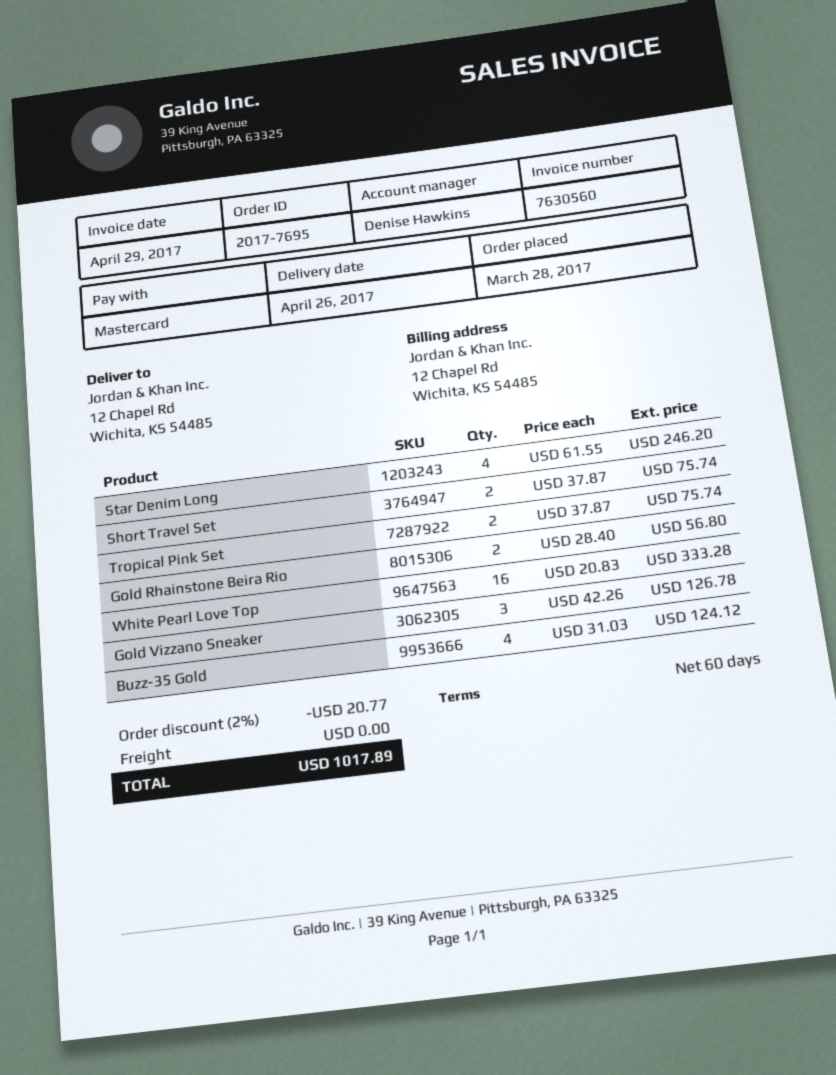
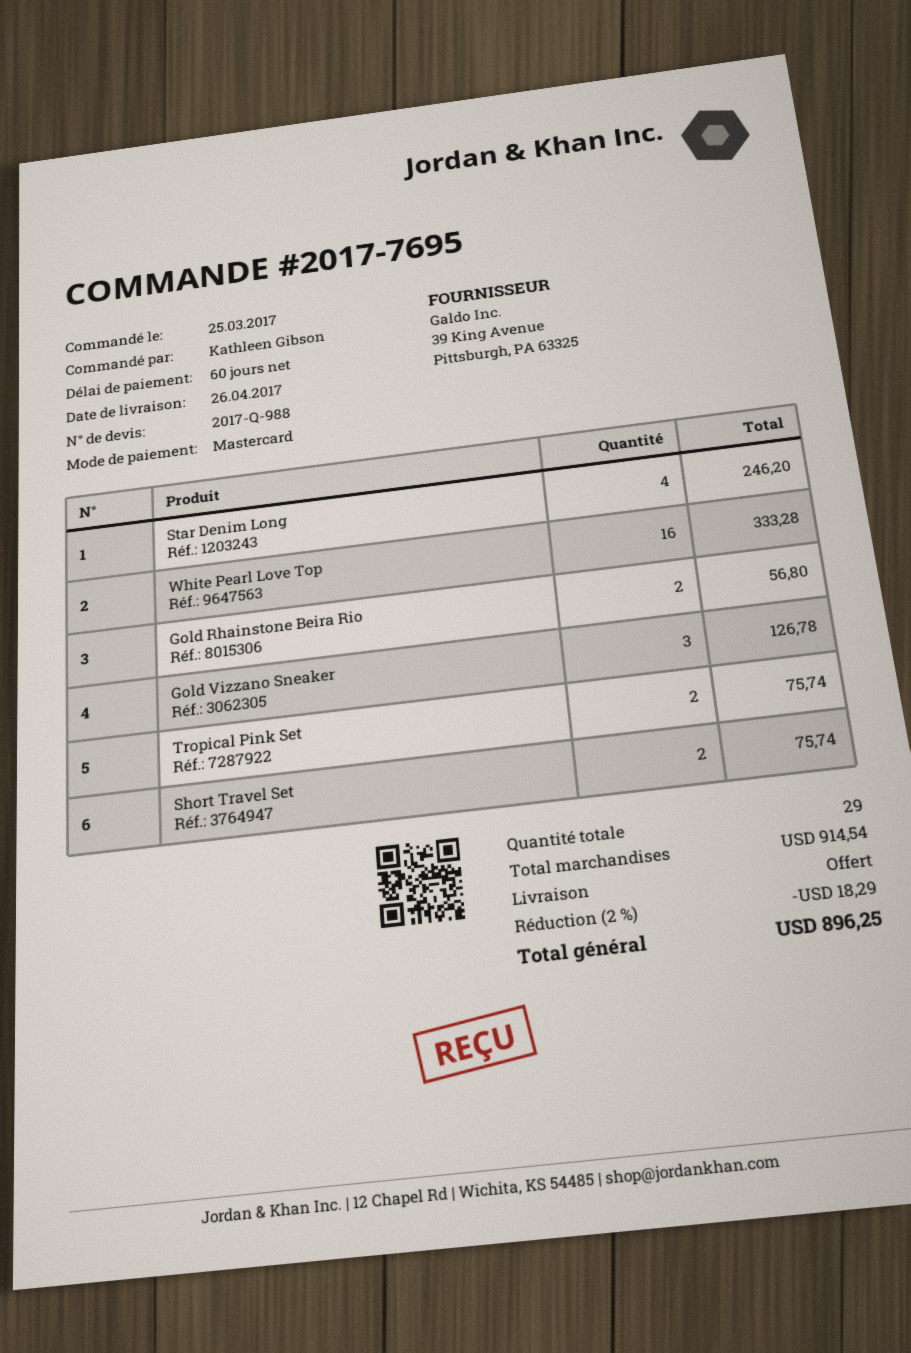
order date: 2017-03-28 -> 2017-03-25
Buzz-35 Gold: 4 for 124.12 -> none
discount: 2% = 20.77 -> 2% = 18.29
total: 1017.89 -> 896.25

